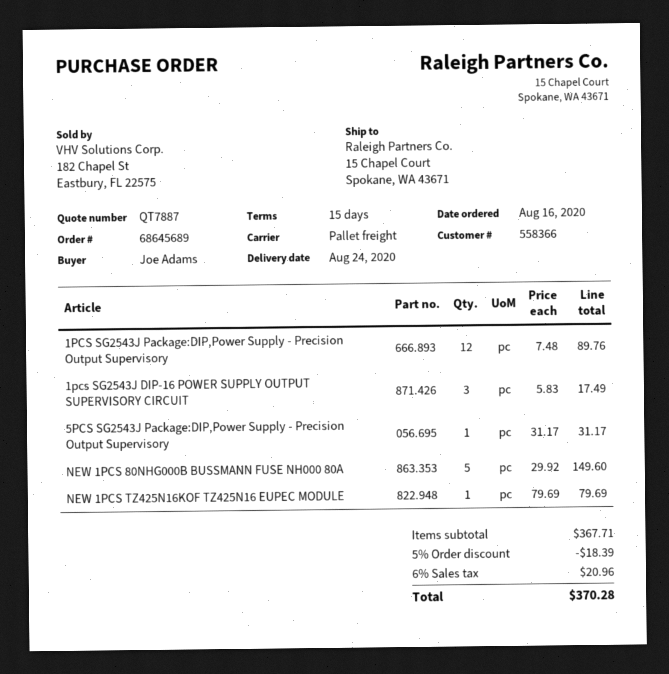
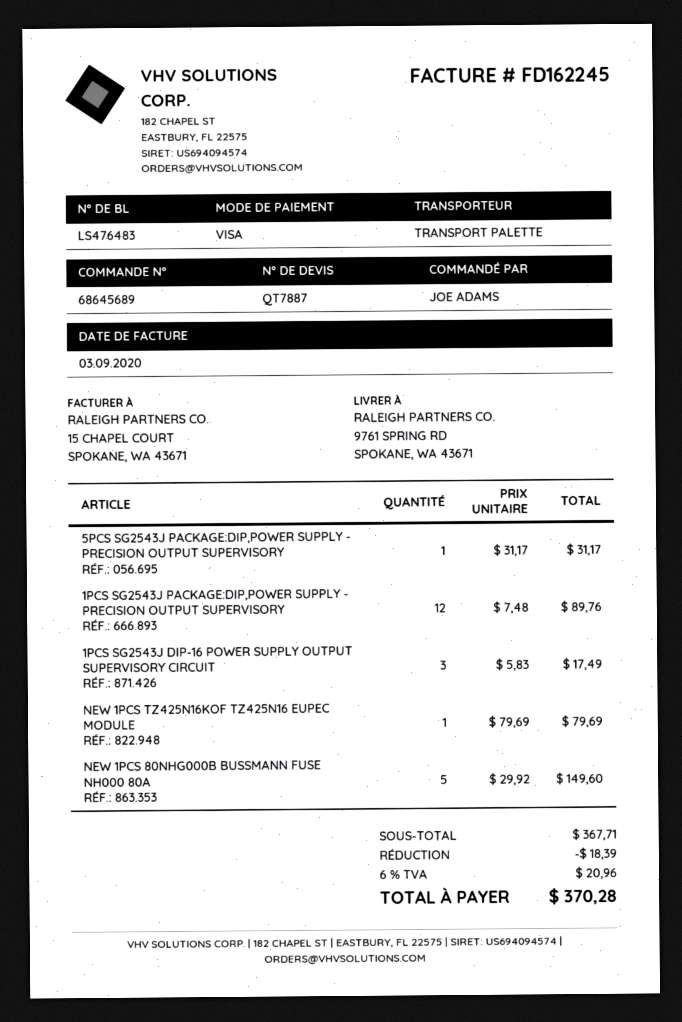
ship to: 15 Chapel Court, Spokane, WA 43671 -> 9761 SPRING RD, SPOKANE, WA 43671

